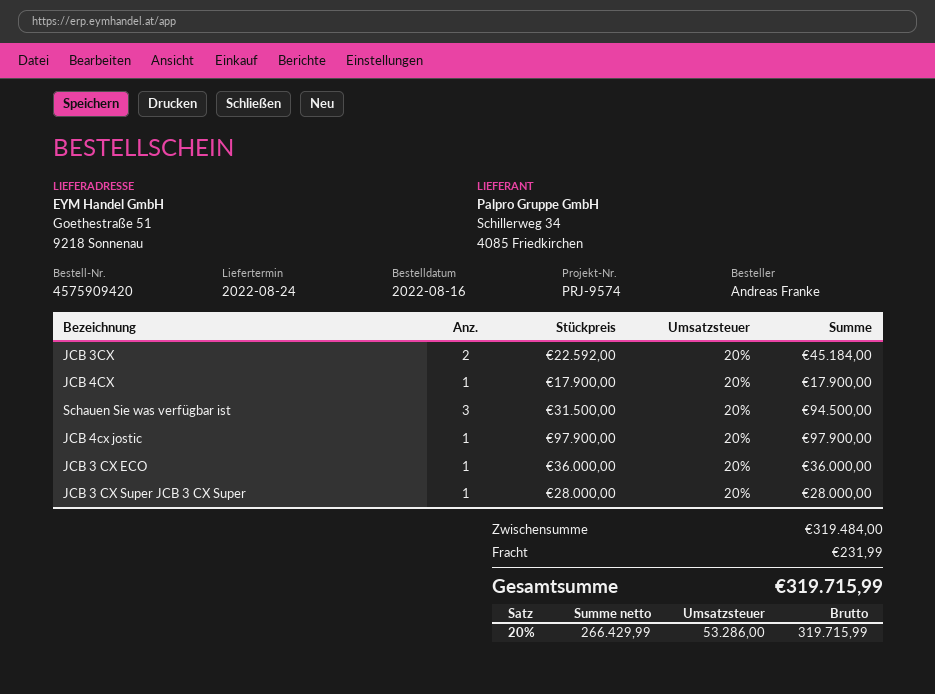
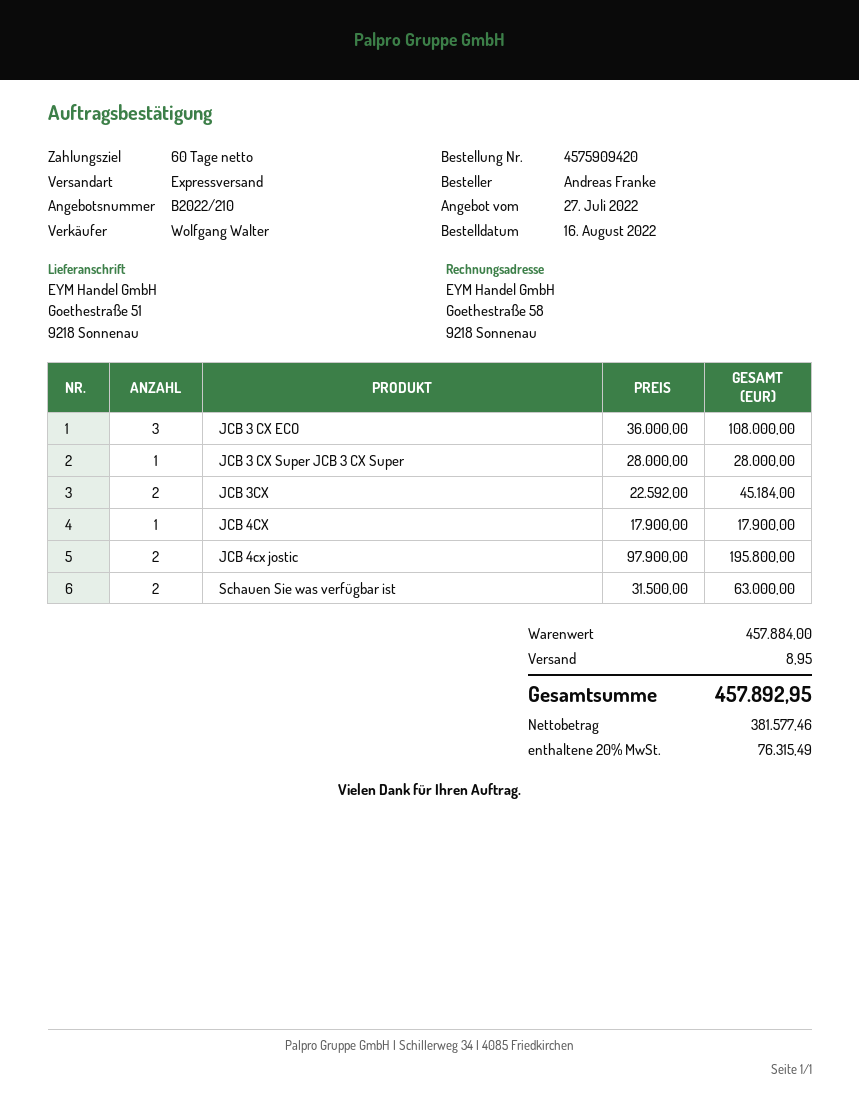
Schauen Sie was verfügbar ist: 3 x 31500.00 = 94500.00 -> 2 x 31500.00 = 63000.00
JCB 4cx jostic: 1 x 97900.00 = 97900.00 -> 2 x 97900.00 = 195800.00
JCB 3 CX ECO: 1 x 36000.00 = 36000.00 -> 3 x 36000.00 = 108000.00
subtotal: 319484.00 -> 457884.00
shipping: 231.99 -> 8.95
net: 266429.99 -> 381577.46
tax: 20% = 53286.00 -> 20% = 76315.49
total: 319715.99 -> 457892.95

